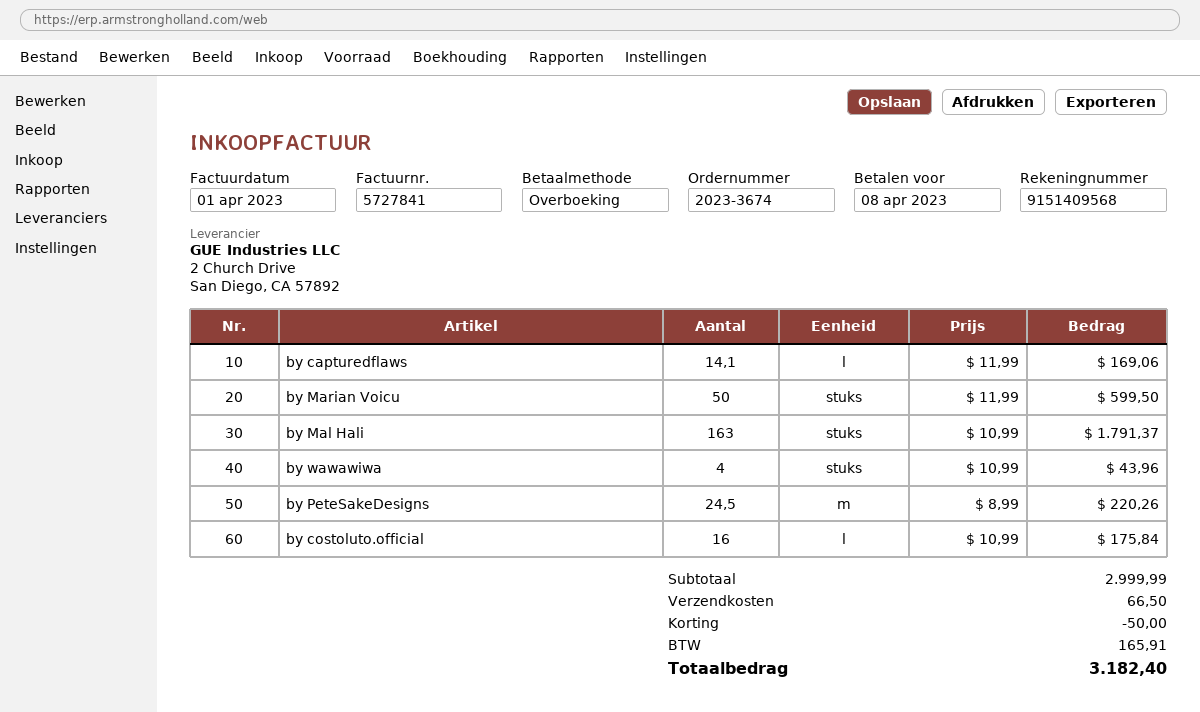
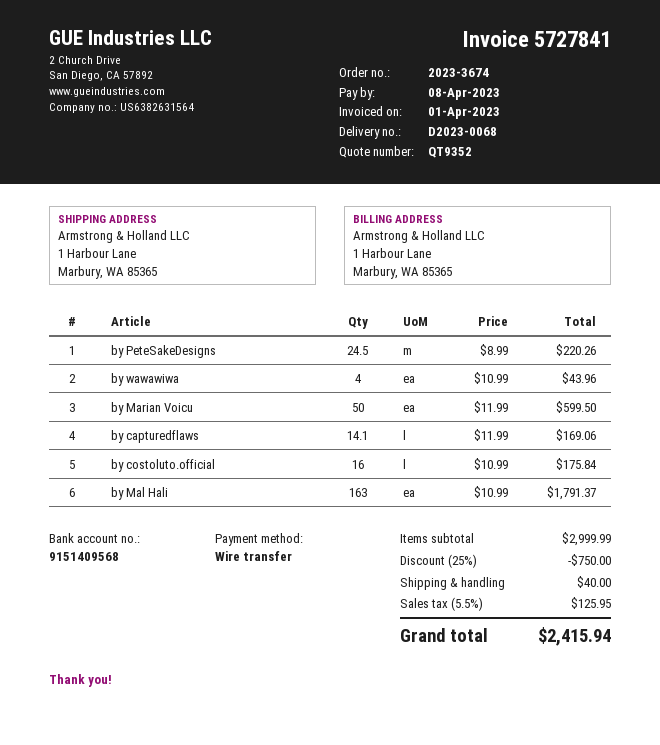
discount: 50.00 -> 750.00
shipping: 66.50 -> 40.00
tax: 165.91 -> 125.95
total: 3182.40 -> 2415.94

